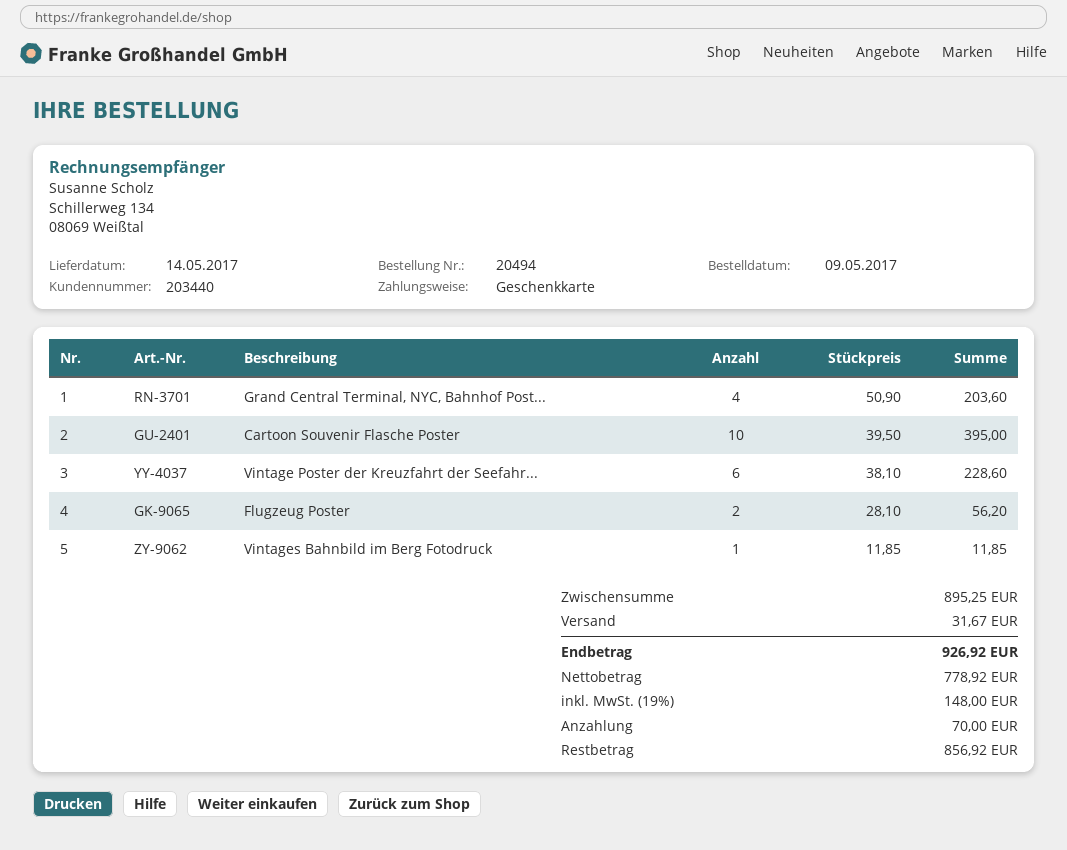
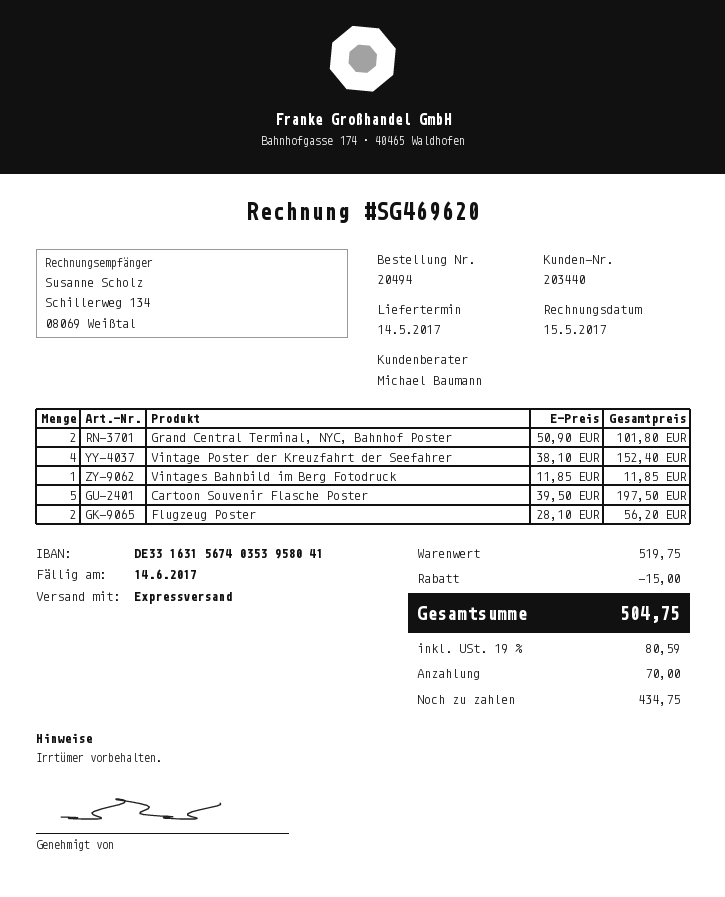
Grand Central Terminal, NYC, Bahnhof Post...: 4 x 50.90 = 203.60 -> 2 x 50.90 = 101.80
Cartoon Souvenir Flasche Poster: 10 x 39.50 = 395.00 -> 5 x 39.50 = 197.50
Vintage Poster der Kreuzfahrt der Seefahr...: 6 x 38.10 = 228.60 -> 4 x 38.10 = 152.40
subtotal: 895.25 -> 519.75
discount: none -> 15.00
shipping: 31.67 -> none
tax: 19% = 148.00 -> 19% = 80.59
total: 926.92 -> 504.75
balance: 856.92 -> 434.75

